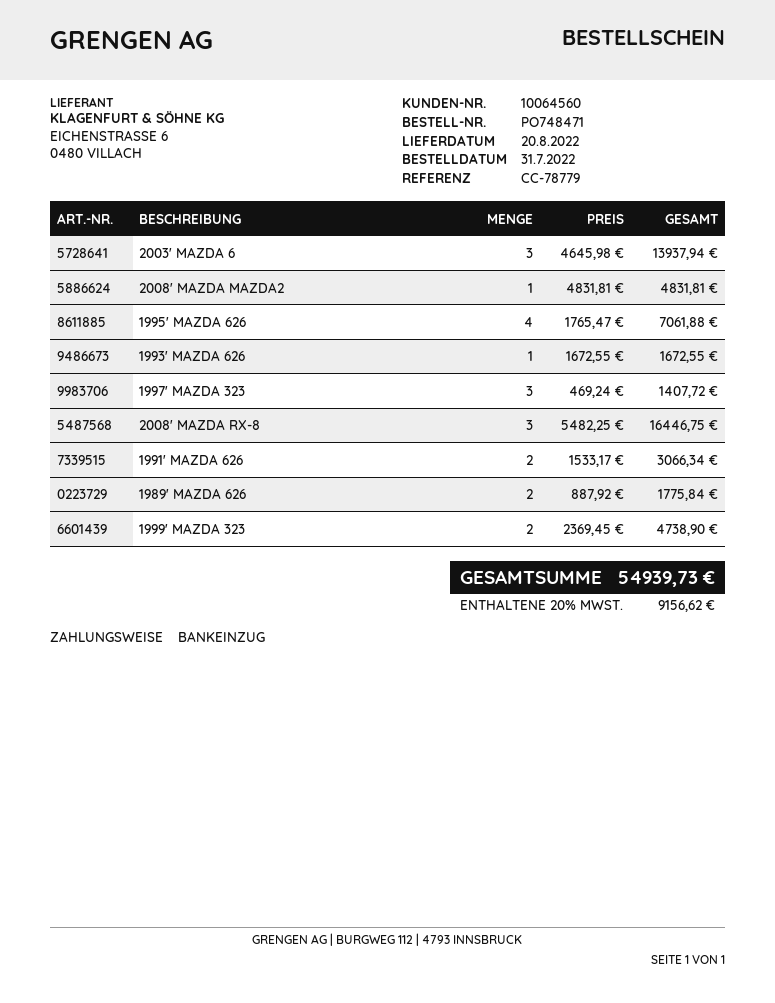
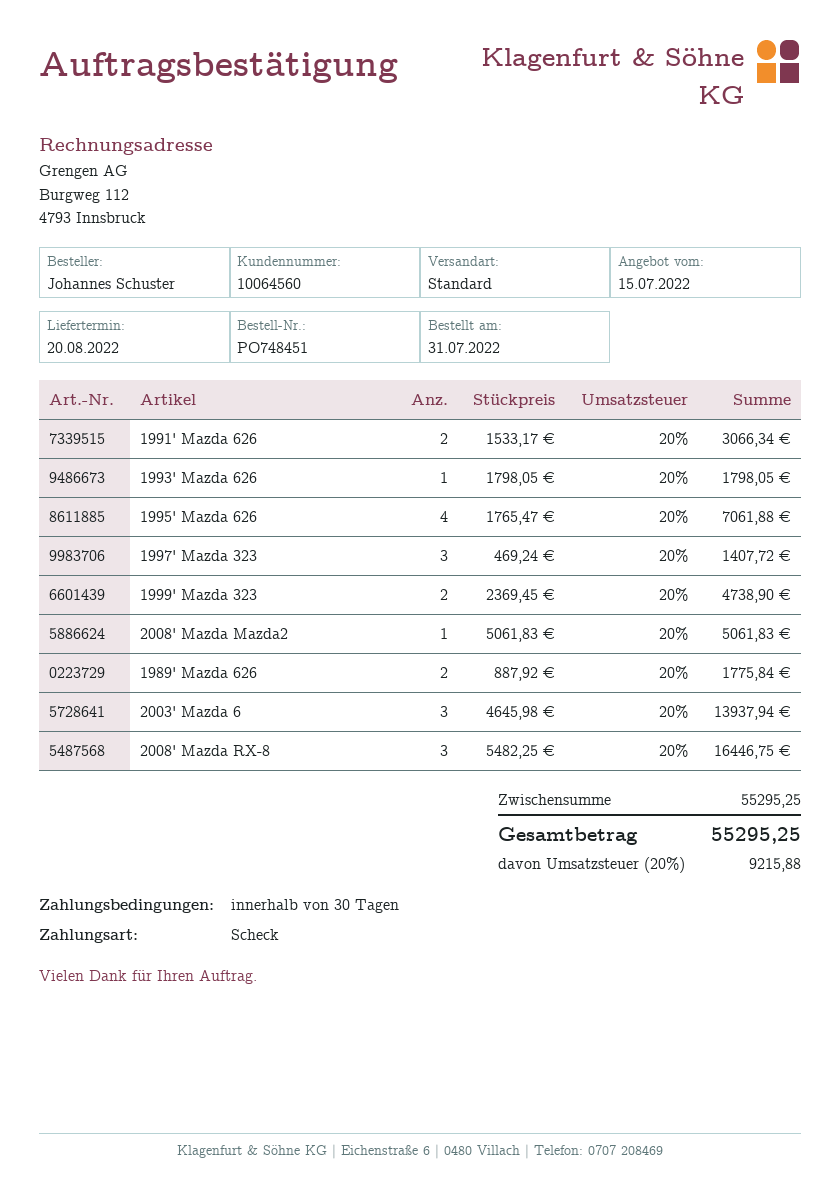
order number: PO748471 -> PO748451
payment method: direct debit -> cheque
2008' MAZDA MAZDA2: 1 x 4831.81 = 4831.81 -> 1 x 5061.83 = 5061.83
1993' MAZDA 626: 1 x 1672.55 = 1672.55 -> 1 x 1798.05 = 1798.05
tax: 20% = 9156.62 -> 20% = 9215.88
total: 54939.73 -> 55295.25

